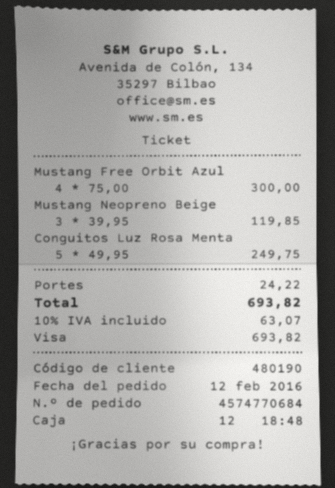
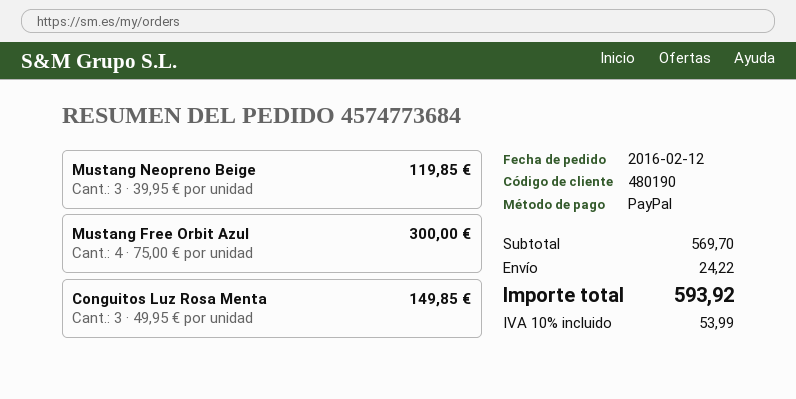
order number: 4574770684 -> 4574773684
payment method: Visa -> PayPal
Conguitos Luz Rosa Menta: 5 x 49.95 = 249.75 -> 3 x 49.95 = 149.85
tax: 10% = 63.07 -> 10% = 53.99
total: 693.82 -> 593.92

